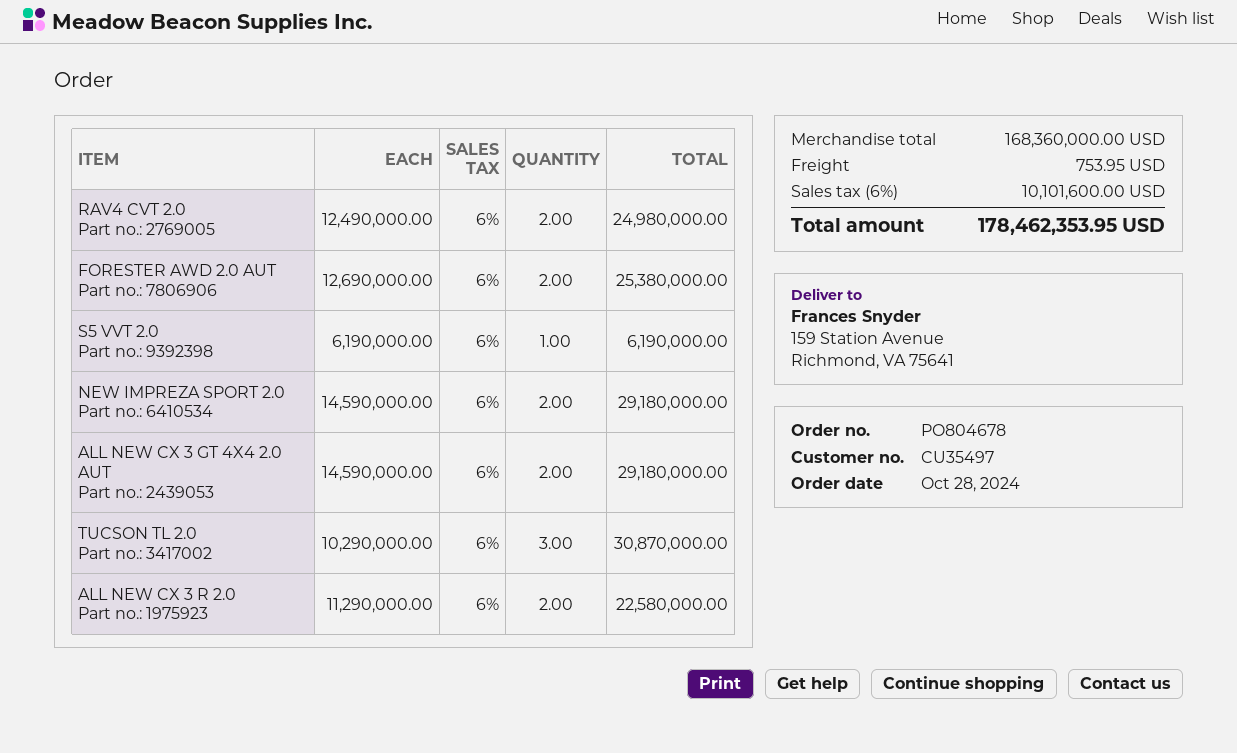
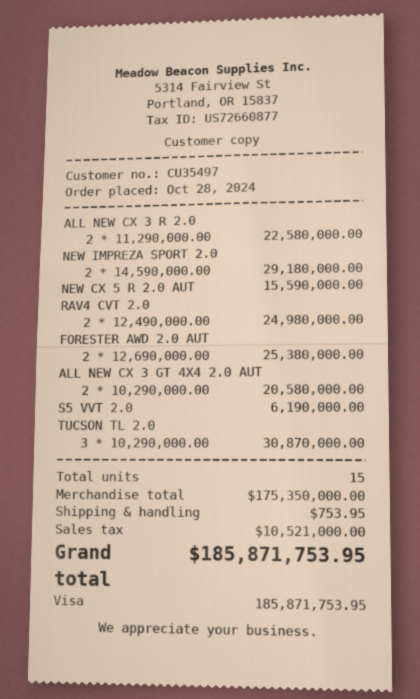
ALL NEW CX 3 GT 4X4 2.0 AUT: 2 x 14590000.00 = 29180000.00 -> 2 x 10290000.00 = 20580000.00
NEW CX 5 R 2.0 AUT: none -> 1 x 15590000.00 = 15590000.00
subtotal: 168360000.00 -> 175350000.00
tax: 10101600.00 -> 10521000.00
total: 178462353.95 -> 185871753.95

